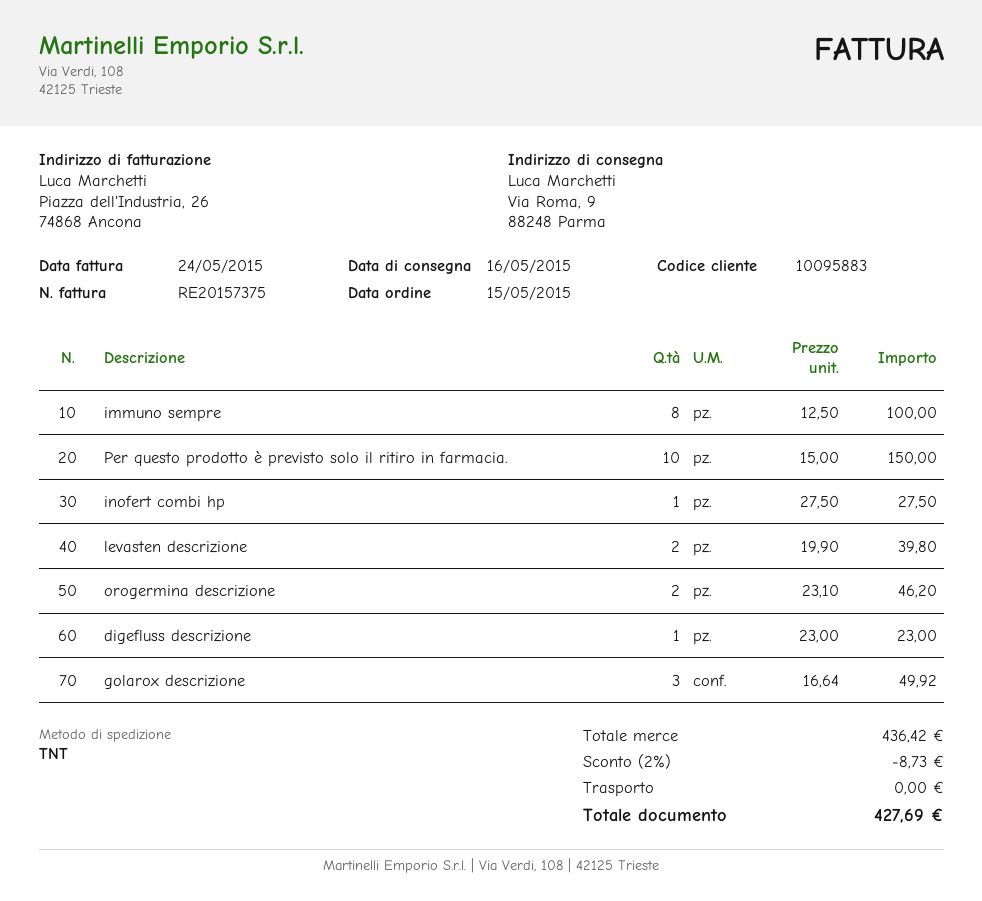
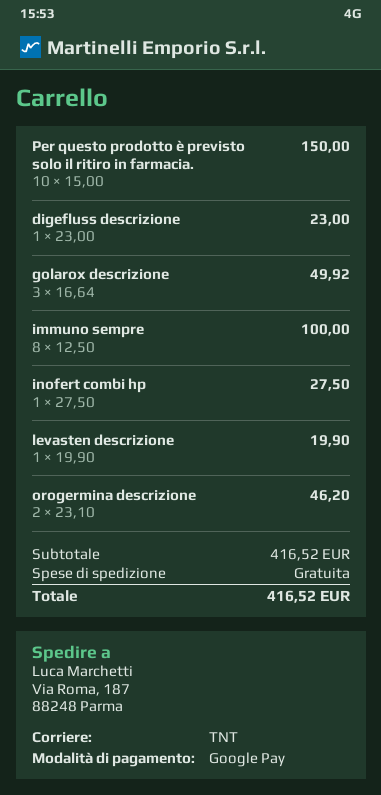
ship to: Via Roma, 9, 88248 Parma -> Via Roma, 187, 88248 Parma
levasten descrizione: 2 x 19.90 = 39.80 -> 1 x 19.90 = 19.90
subtotal: 436.42 -> 416.52
discount: 2% = 8.73 -> none
total: 427.69 -> 416.52

